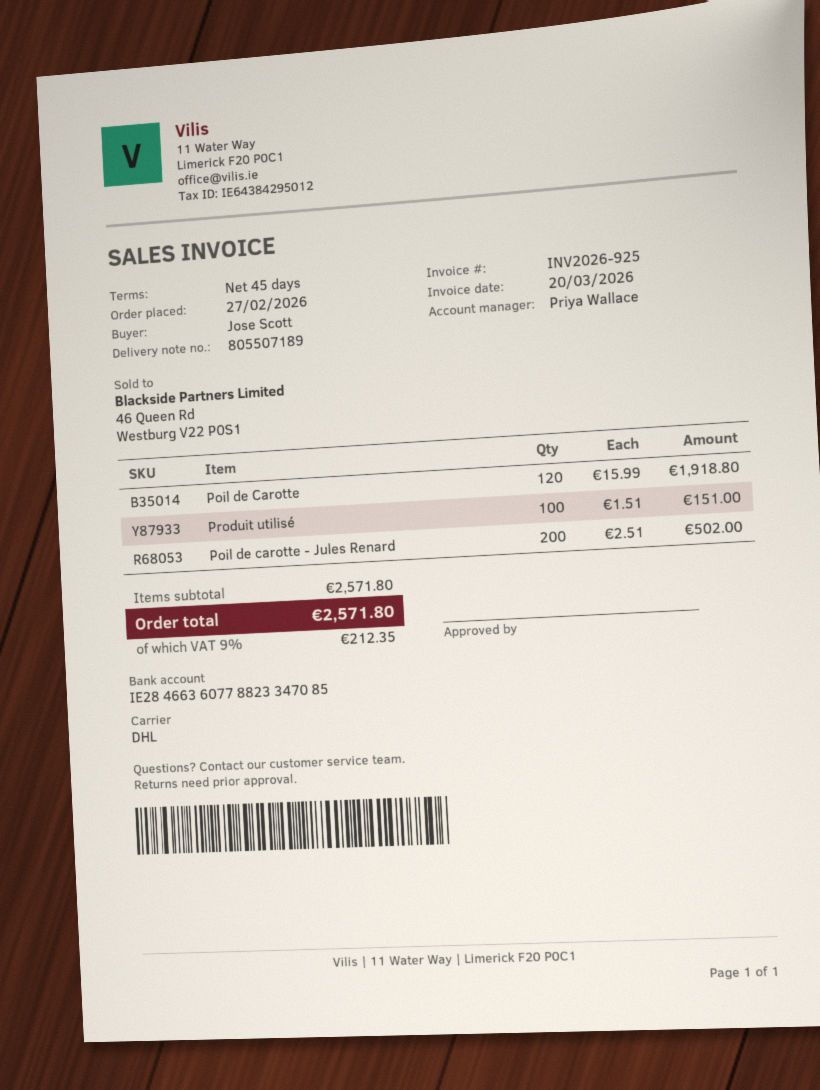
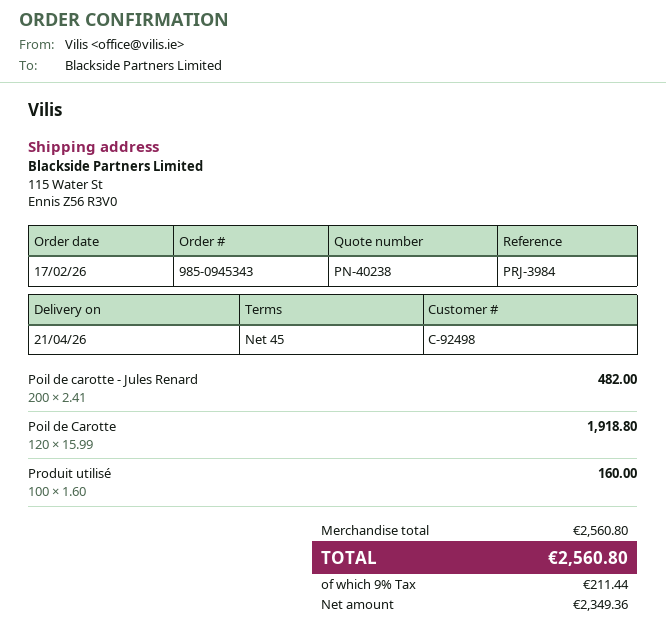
order date: 2026-02-27 -> 2026-02-17
Produit utilisé: 100 x 1.51 = 151.00 -> 100 x 1.60 = 160.00
Poil de carotte - Jules Renard: 200 x 2.51 = 502.00 -> 200 x 2.41 = 482.00
subtotal: 2571.80 -> 2560.80
tax: 9% = 212.35 -> 9% = 211.44
total: 2571.80 -> 2560.80

